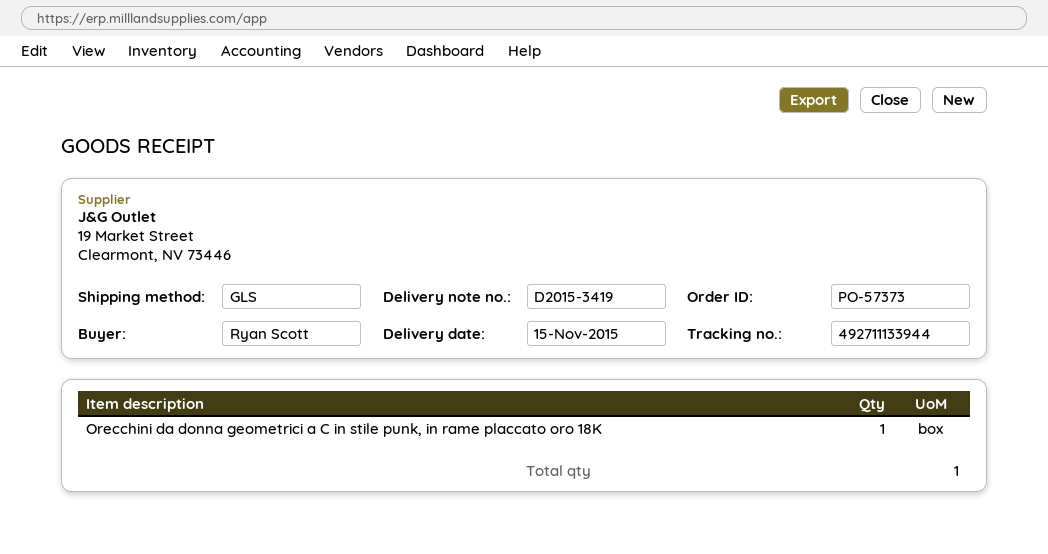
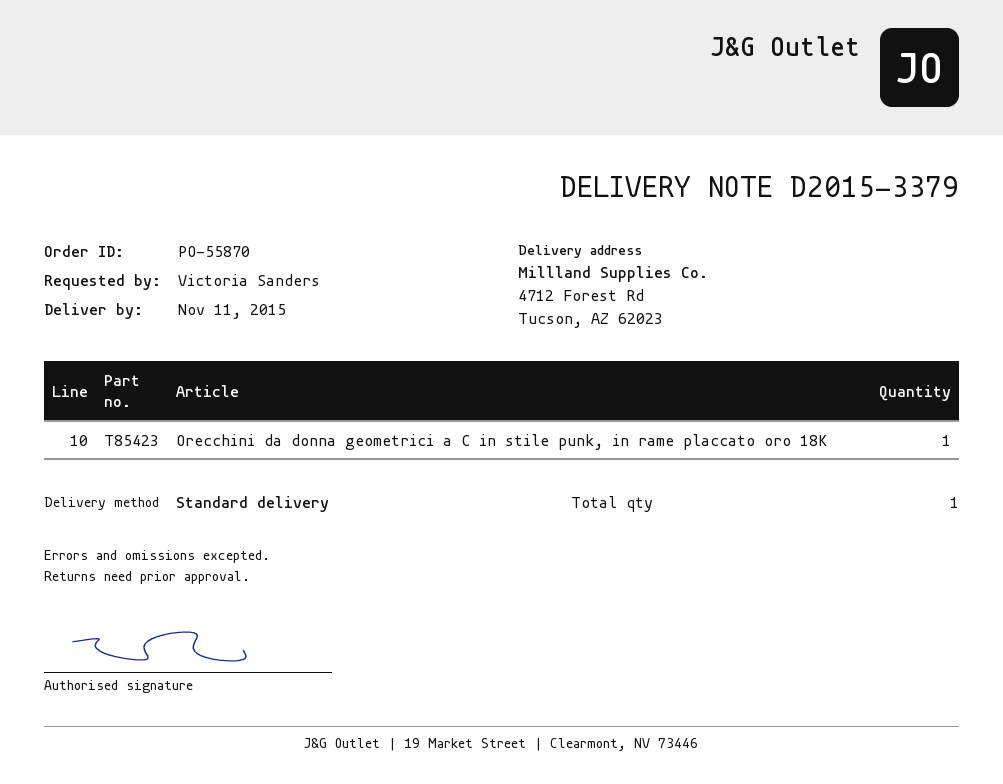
order number: PO-57373 -> PO-55870
delivery note number: D2015-3419 -> D2015-3379
delivery date: 2015-11-15 -> 2015-11-11
ordered by: Ryan Scott -> Victoria Sanders
shipping method: GLS -> standard

